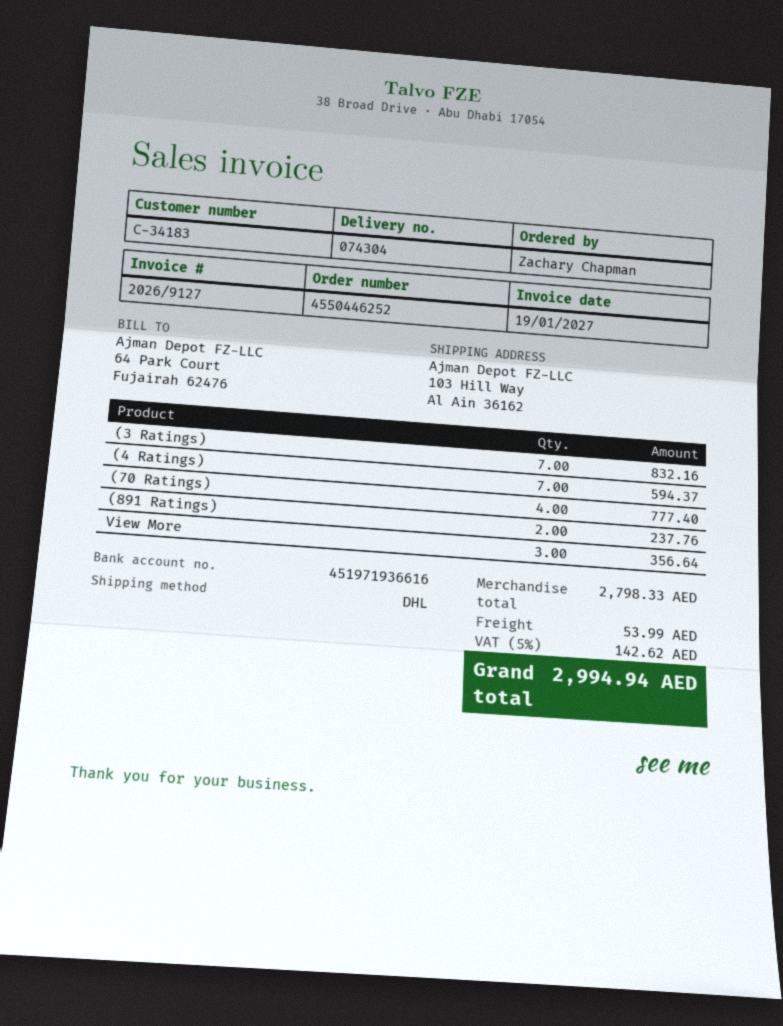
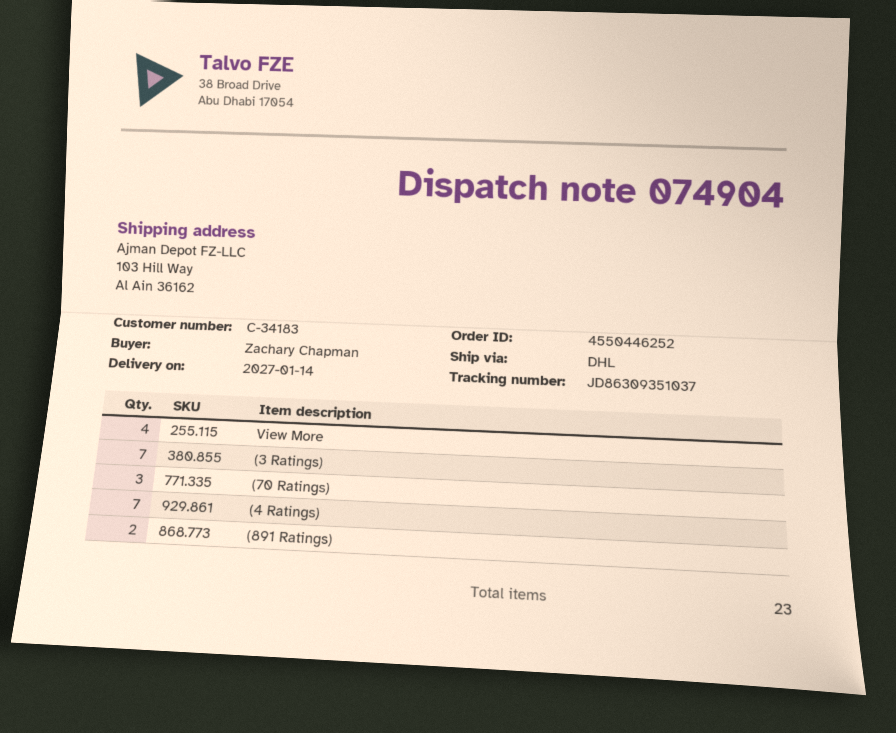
delivery note number: 074304 -> 074904
(70 Ratings): 4 -> 3
View More: 3 -> 4

